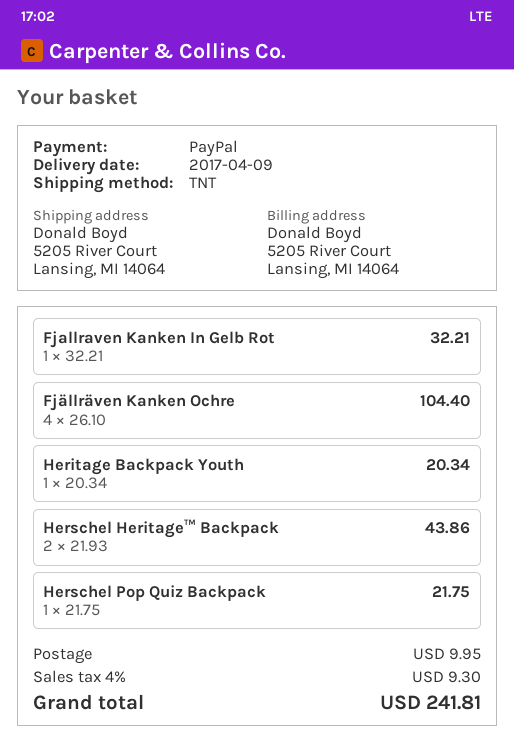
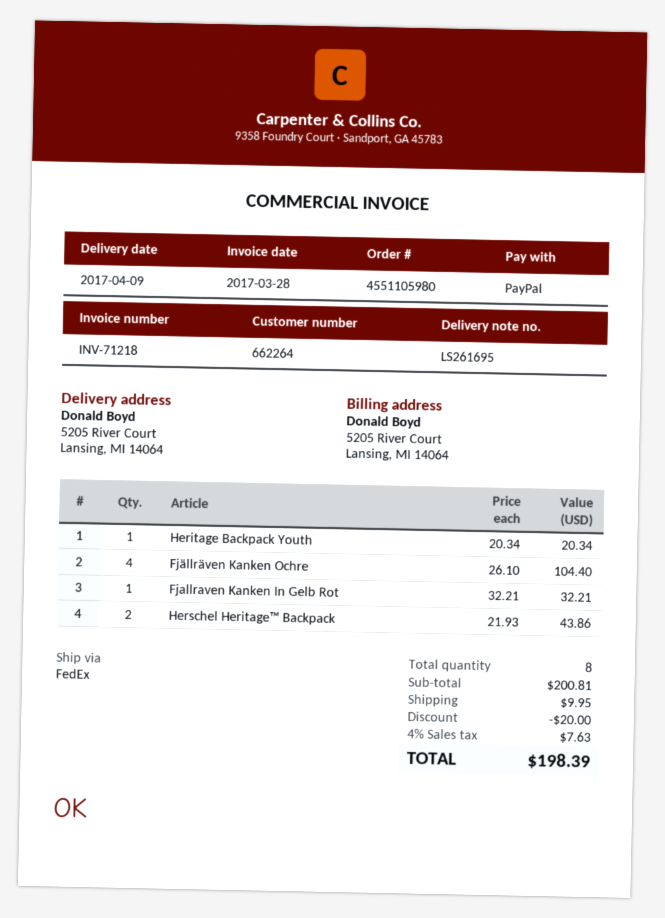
shipping method: TNT -> FedEx
Herschel Pop Quiz Backpack: 1 x 21.75 = 21.75 -> none
discount: none -> 20.00
tax: 4% = 9.30 -> 4% = 7.63
total: 241.81 -> 198.39

